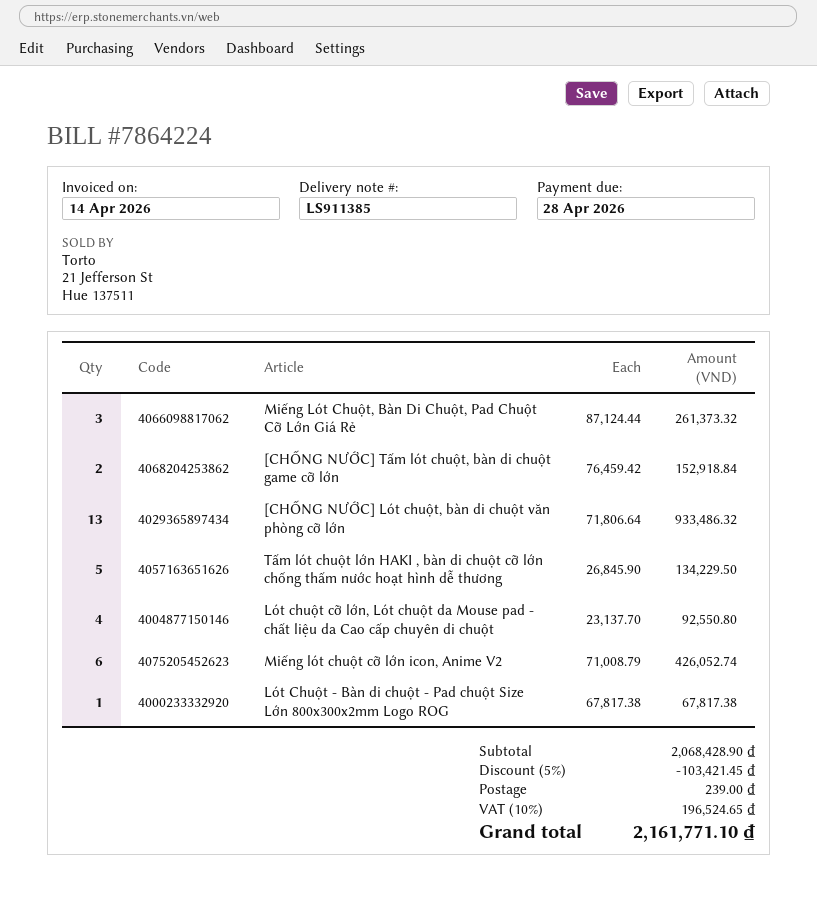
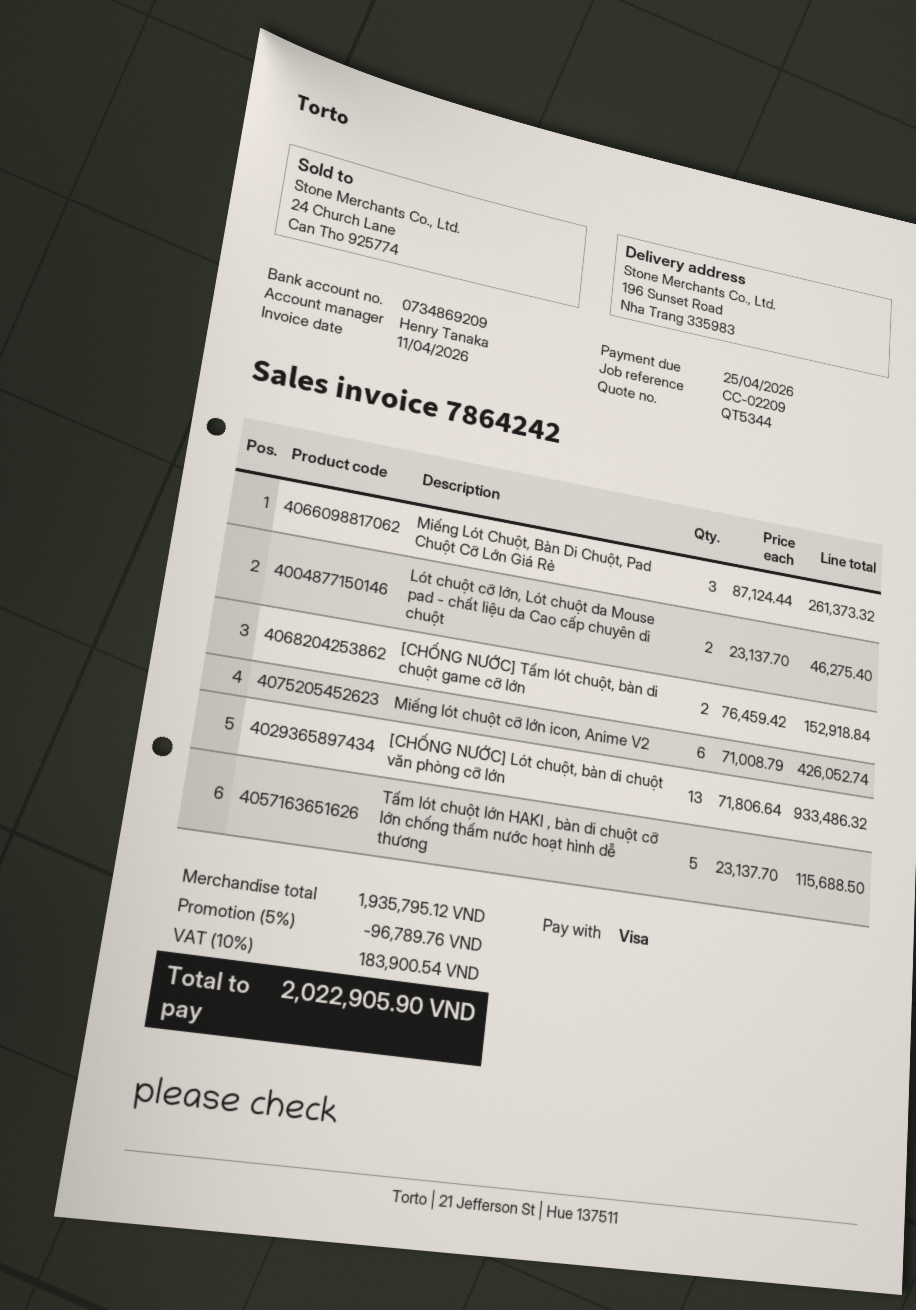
invoice number: 7864224 -> 7864242
invoice date: 2026-04-14 -> 2026-04-11
due date: 2026-04-28 -> 2026-04-25
Tấm lót chuột lớn HAKI , bàn di chuột cỡ lớn chống thấm nước hoạt hình dễ thương: 5 x 26845.90 = 134229.50 -> 5 x 23137.70 = 115688.50
Lót chuột cỡ lớn, Lót chuột da Mouse pad - chất liệu da Cao cấp chuyên di chuột: 4 x 23137.70 = 92550.80 -> 2 x 23137.70 = 46275.40
Lót Chuột - Bàn di chuột - Pad chuột Size Lớn 800x300x2mm Logo ROG: 1 x 67817.38 = 67817.38 -> none
subtotal: 2068428.90 -> 1935795.12
discount: 5% = 103421.45 -> 5% = 96789.76
shipping: 239.00 -> none
tax: 10% = 196524.65 -> 10% = 183900.54
total: 2161771.10 -> 2022905.90

